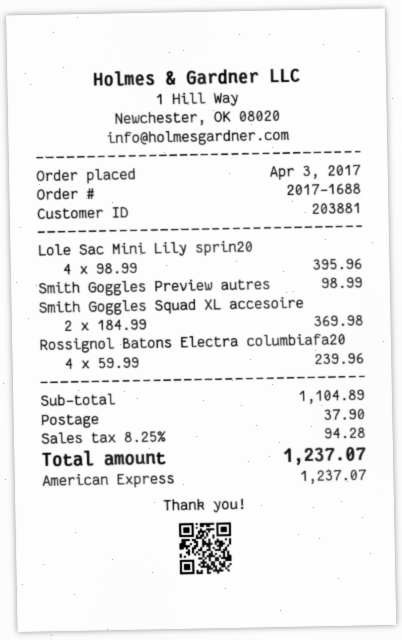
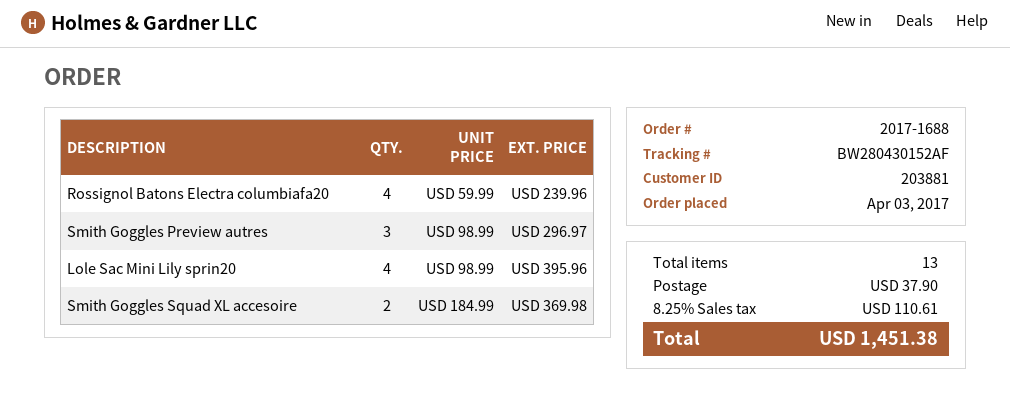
Smith Goggles Preview autres: 1 x 98.99 = 98.99 -> 3 x 98.99 = 296.97
tax: 8.25% = 94.28 -> 8.25% = 110.61
total: 1237.07 -> 1451.38

